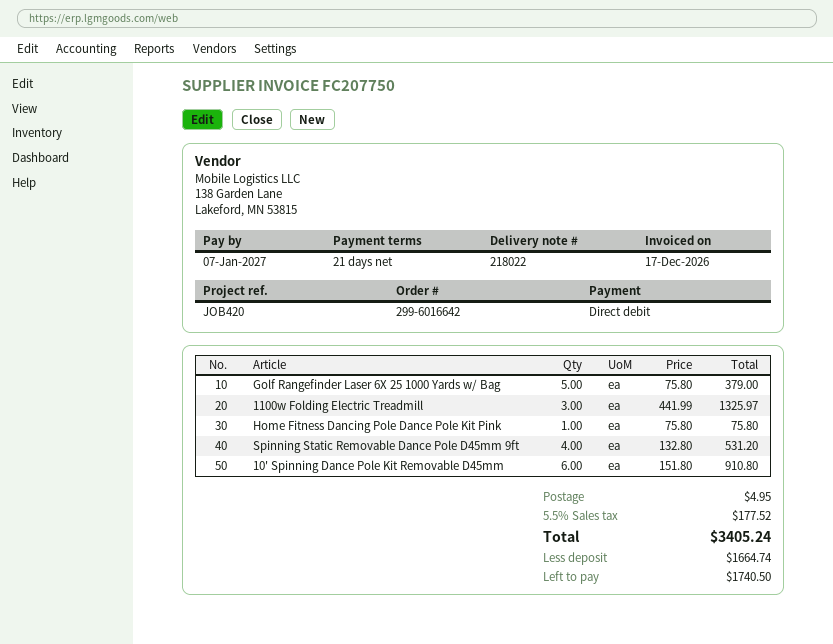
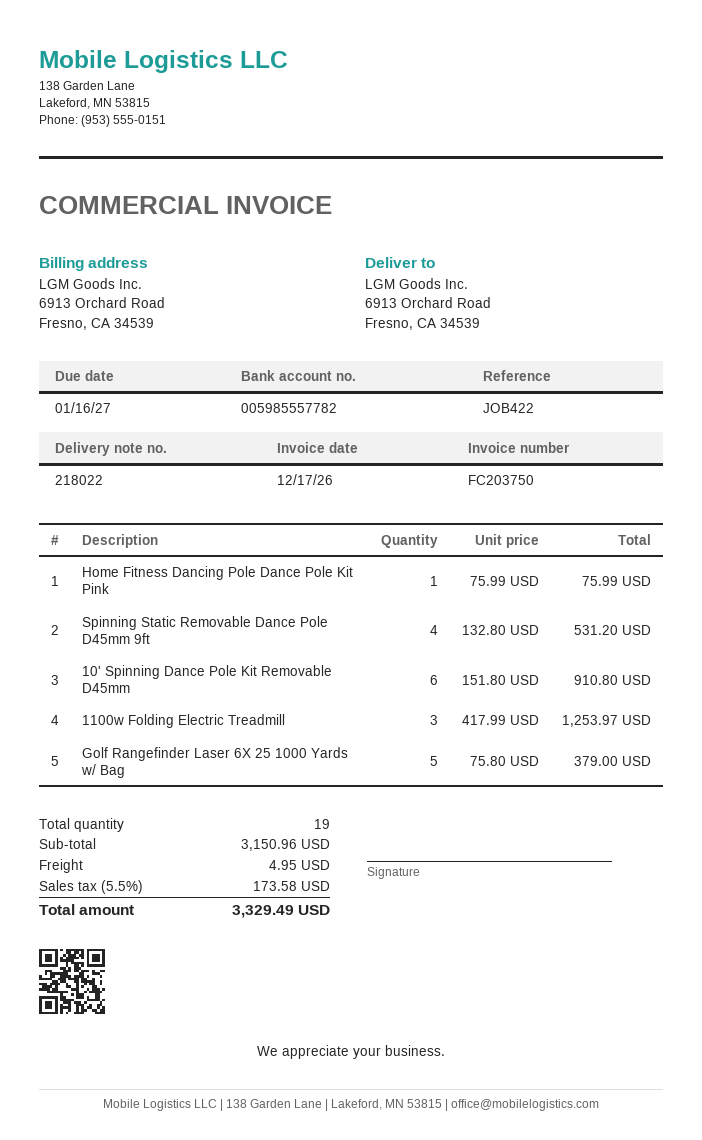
invoice number: FC207750 -> FC203750
due date: 2027-01-07 -> 2027-01-16
reference: JOB420 -> JOB422
1100w Folding Electric Treadmill: 3 x 441.99 = 1325.97 -> 3 x 417.99 = 1253.97
Home Fitness Dancing Pole Dance Pole Kit Pink: 1 x 75.80 = 75.80 -> 1 x 75.99 = 75.99
tax: 5.5% = 177.52 -> 5.5% = 173.58
total: 3405.24 -> 3329.49

